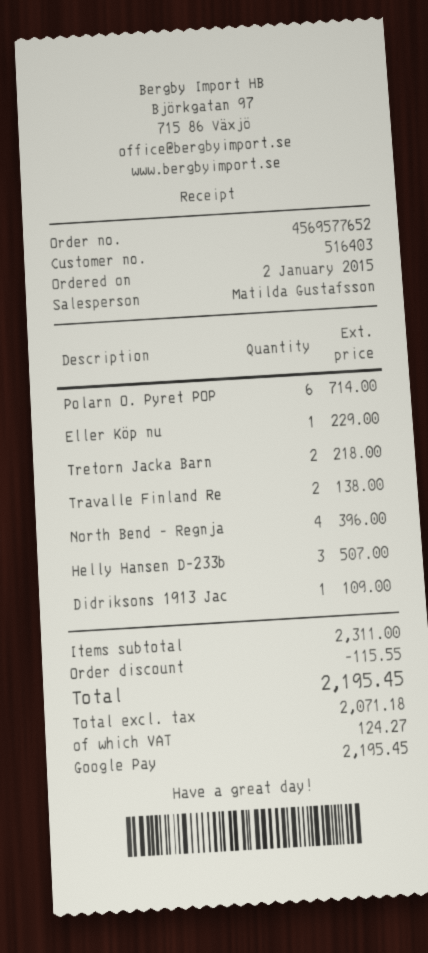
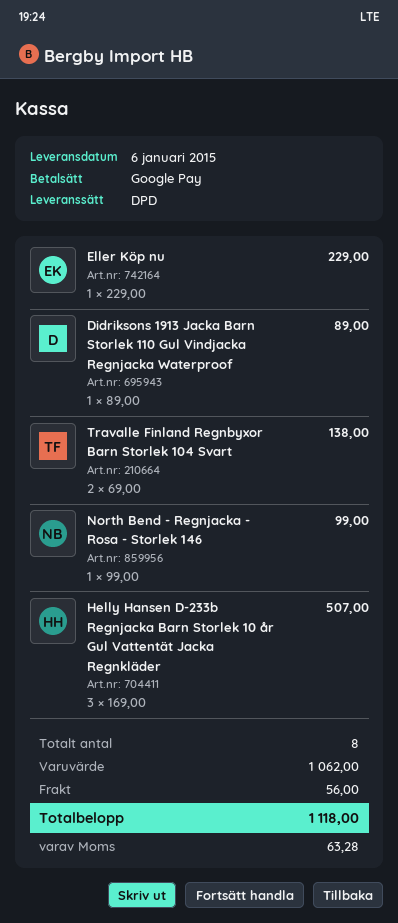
Polarn O. Pyret POP: 6 for 714.00 -> none
Tretorn Jacka Barn: 2 for 218.00 -> none
North Bend - Regnja: 4 for 396.00 -> 1 for 99.00
Didriksons 1913 Jac: 1 for 109.00 -> 1 for 89.00
subtotal: 2311.00 -> 1062.00
discount: 115.55 -> none
shipping: none -> 56.00
tax: 124.27 -> 63.28
total: 2195.45 -> 1118.00

